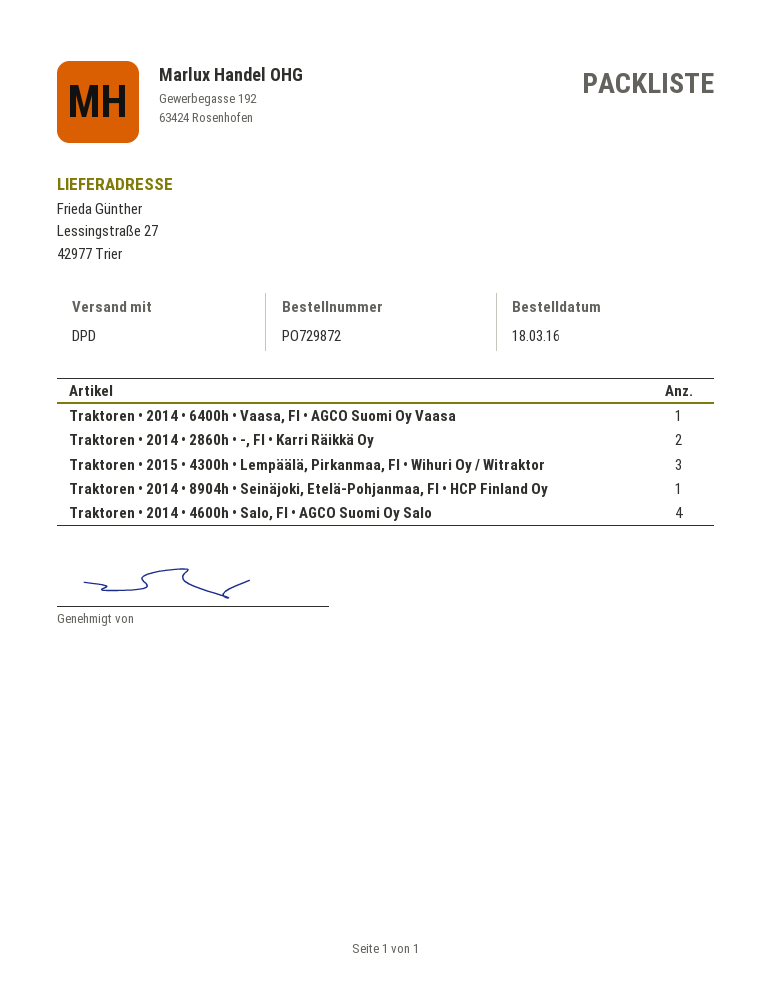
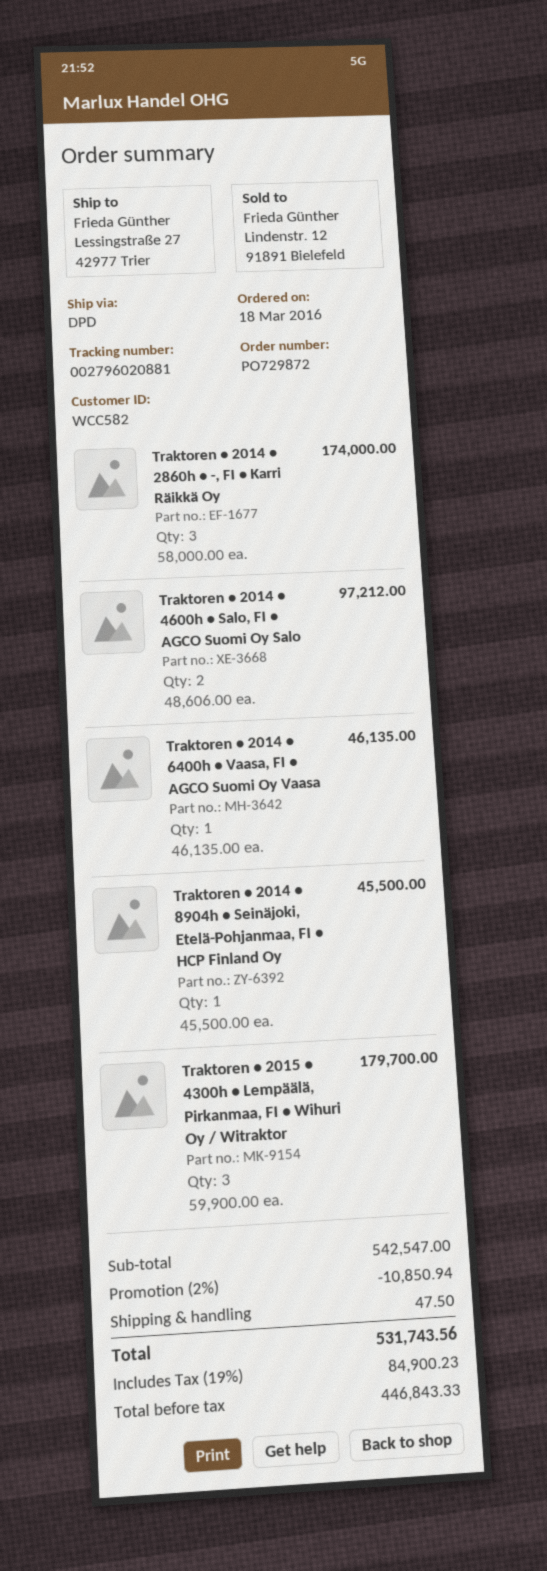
Traktoren • 2014 • 2860h • -, FI • Karri Räikkä Oy: 2 -> 3
Traktoren • 2014 • 4600h • Salo, FI • AGCO Suomi Oy Salo: 4 -> 2

